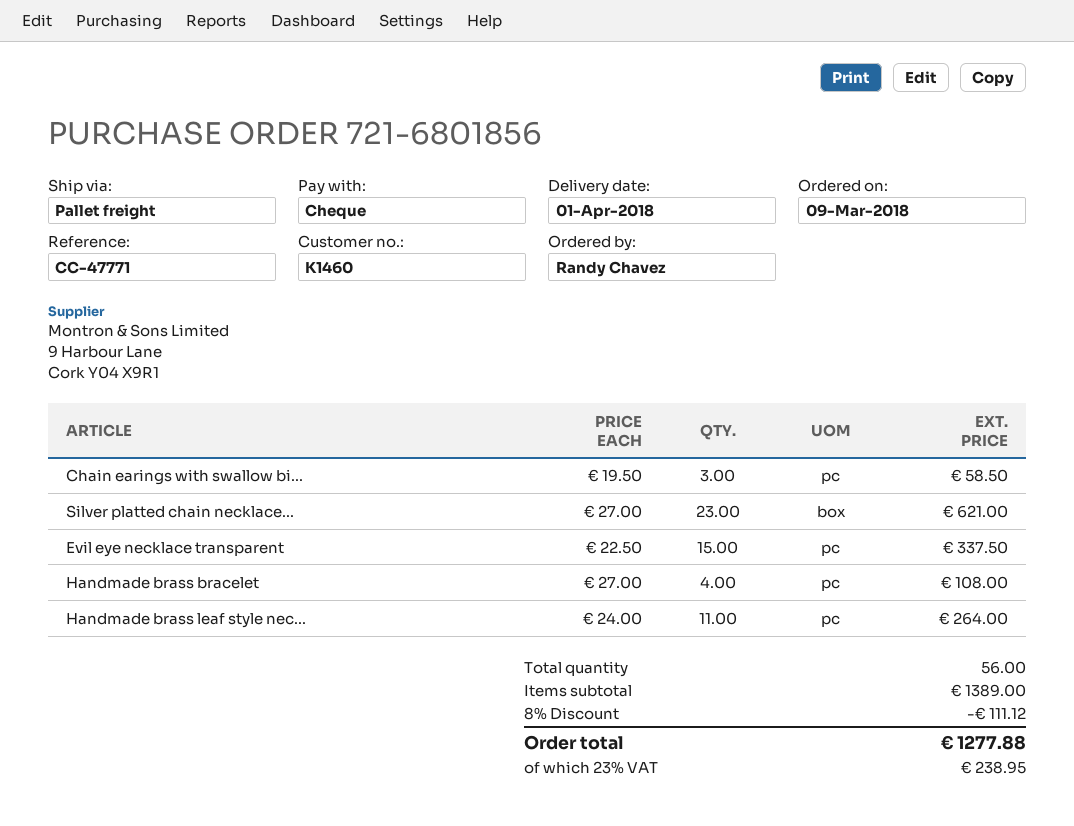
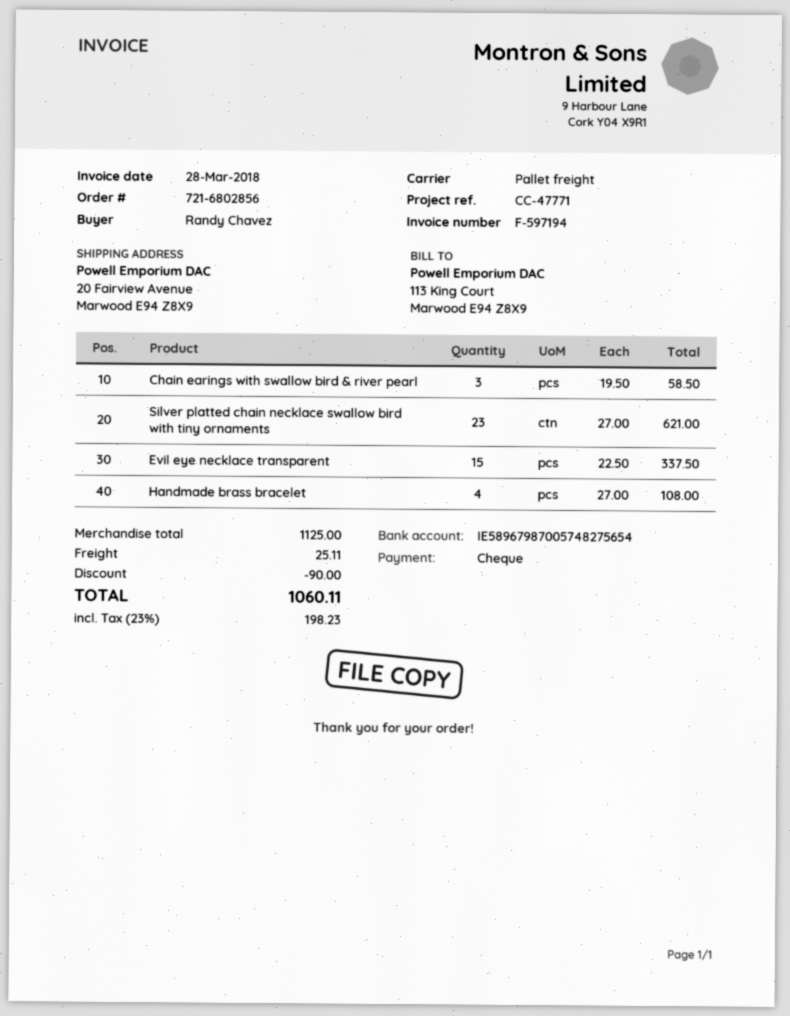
order number: 721-6801856 -> 721-6802856
Handmade brass leaf style nec...: 11 x 24.00 = 264.00 -> none
subtotal: 1389.00 -> 1125.00
discount: 111.12 -> 90.00
shipping: none -> 25.11
tax: 23% = 238.95 -> 23% = 198.23
total: 1277.88 -> 1060.11

